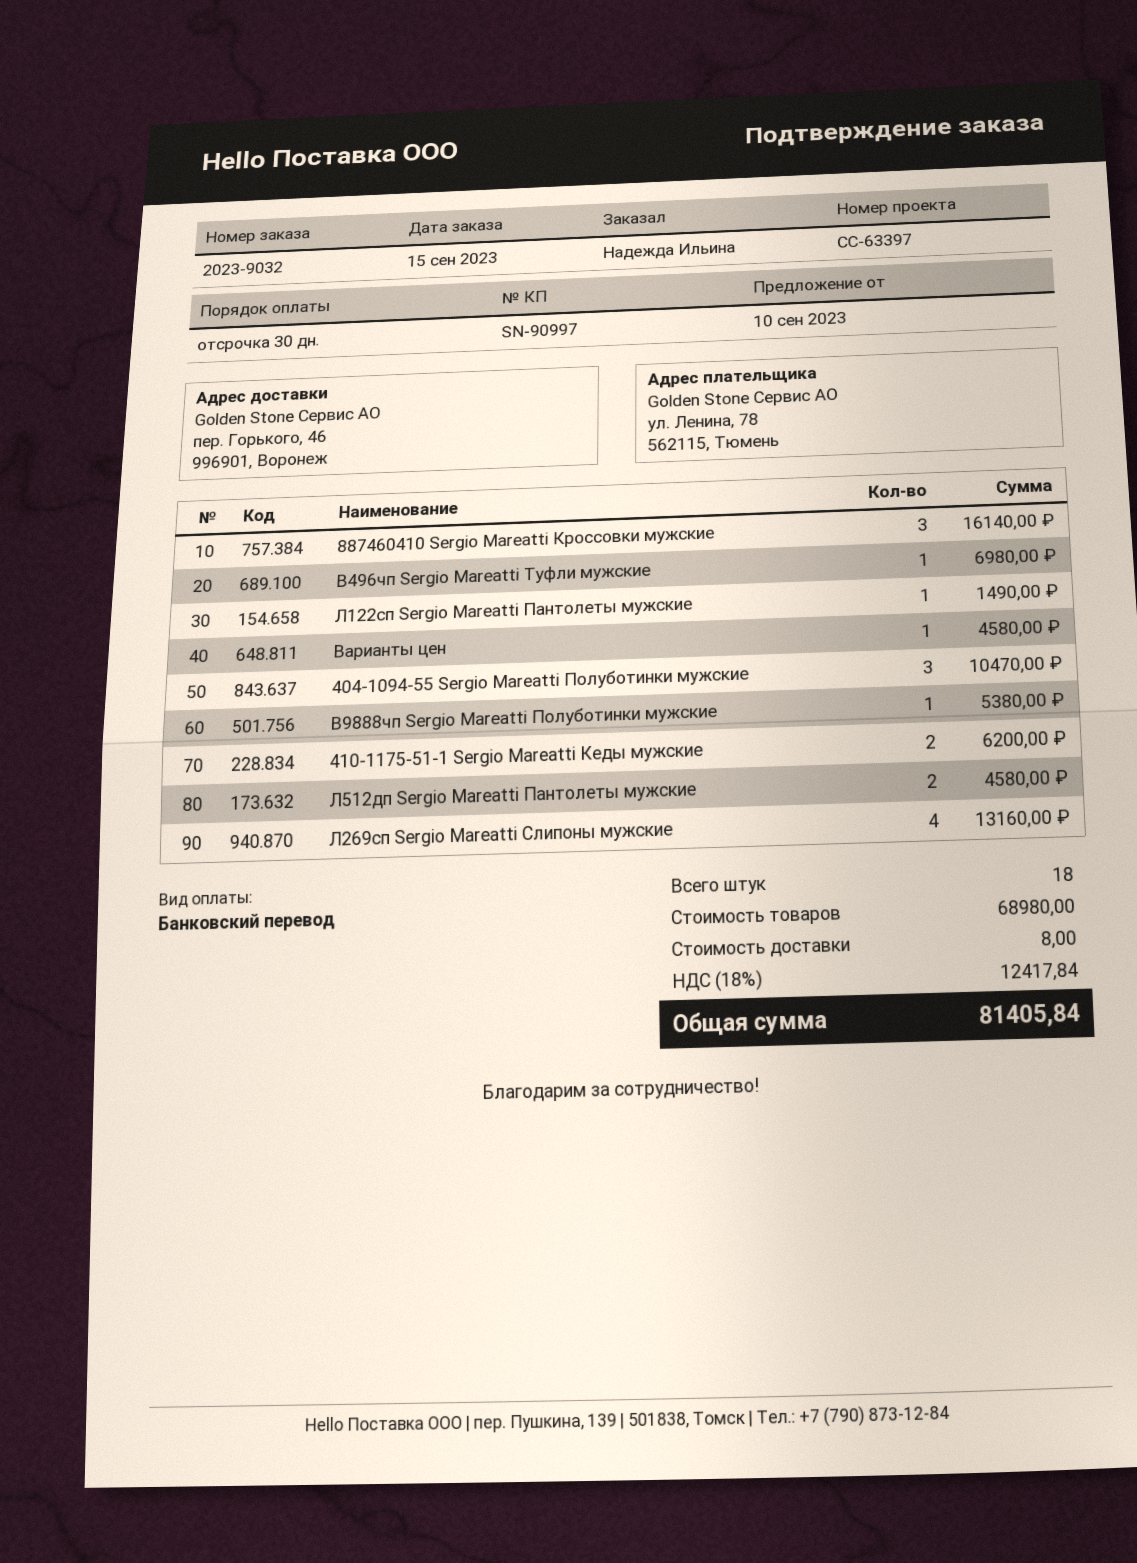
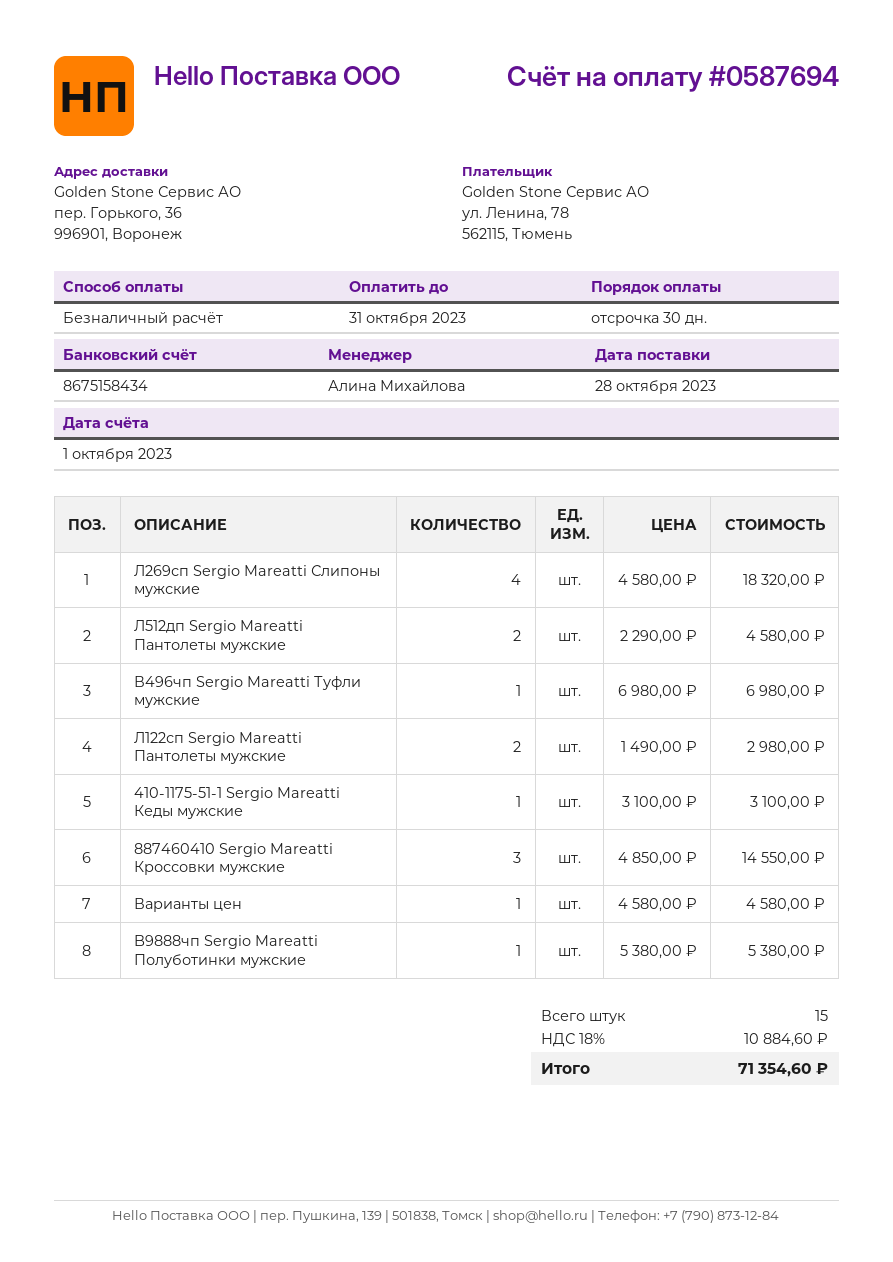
ship to: пер. Горького, 46, 996901, Воронеж -> пер. Горького, 36, 996901, Воронеж
887460410 Sergio Mareatti Кроссовки мужские: 3 for 16140.00 -> 3 for 14550.00
Л122сп Sergio Mareatti Пантолеты мужские: 1 for 1490.00 -> 2 for 2980.00
404-1094-55 Sergio Mareatti Полуботинки мужские: 3 for 10470.00 -> none
410-1175-51-1 Sergio Mareatti Кеды мужские: 2 for 6200.00 -> 1 for 3100.00
Л269сп Sergio Mareatti Слипоны мужские: 4 for 13160.00 -> 4 for 18320.00
total quantity: 18 -> 15
shipping: 8.00 -> none
tax: 18% = 12417.84 -> 18% = 10884.60
total: 81405.84 -> 71354.60

